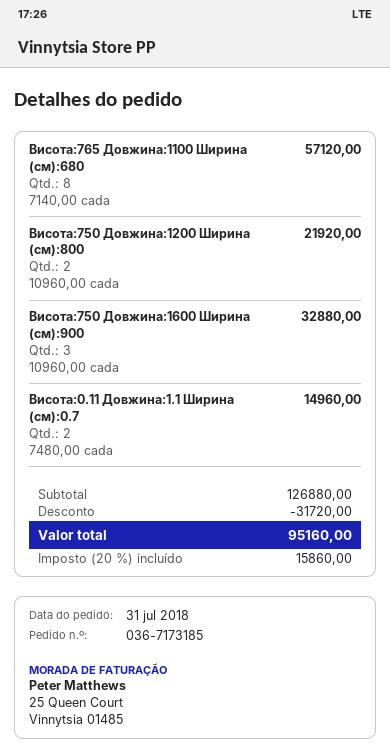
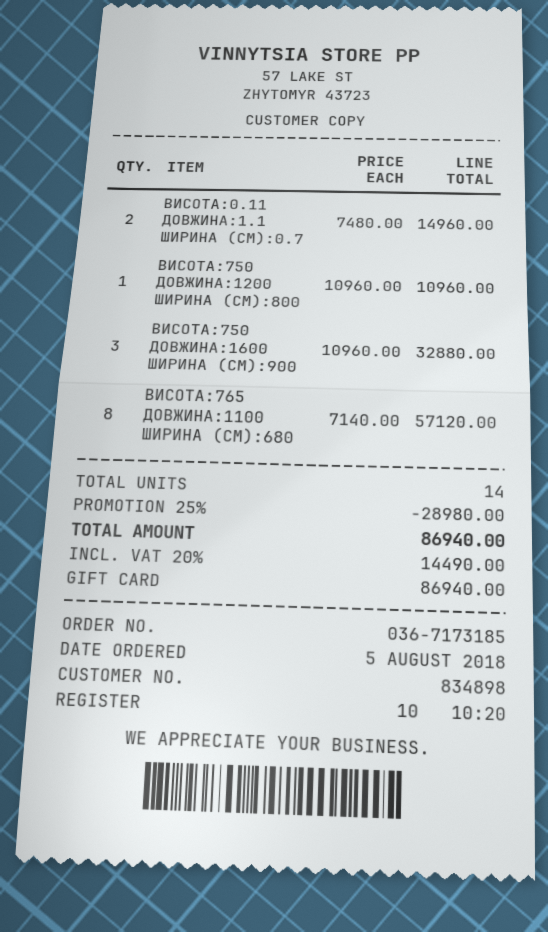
order date: 2018-07-31 -> 2018-08-05
Висота:750 Довжина:1200 Ширина (см):800: 2 x 10960.00 = 21920.00 -> 1 x 10960.00 = 10960.00
discount: 31720.00 -> 28980.00
tax: 20% = 15860.00 -> 20% = 14490.00
total: 95160.00 -> 86940.00

